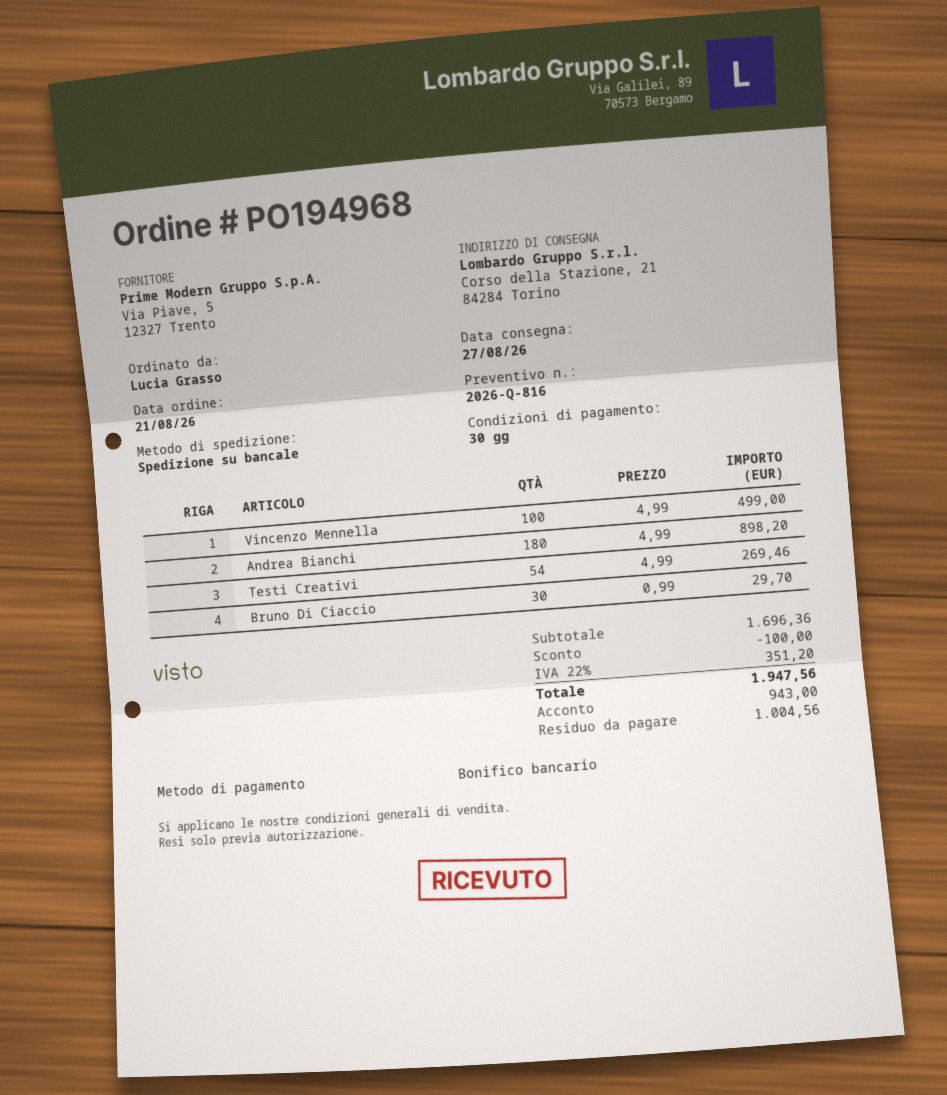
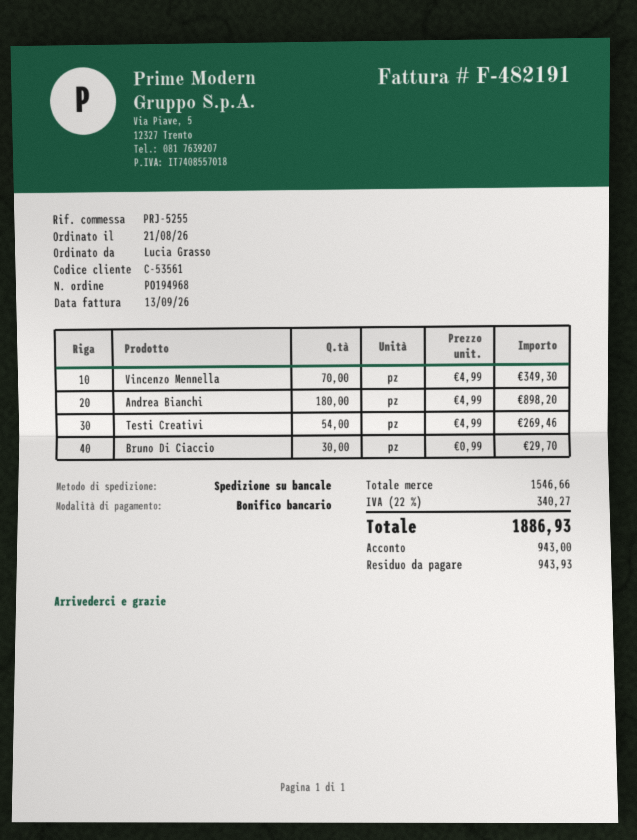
Vincenzo Mennella: 100 x 4.99 = 499.00 -> 70 x 4.99 = 349.30
subtotal: 1696.36 -> 1546.66
discount: 100.00 -> none
tax: 22% = 351.20 -> 22% = 340.27
total: 1947.56 -> 1886.93
balance: 1004.56 -> 943.93

